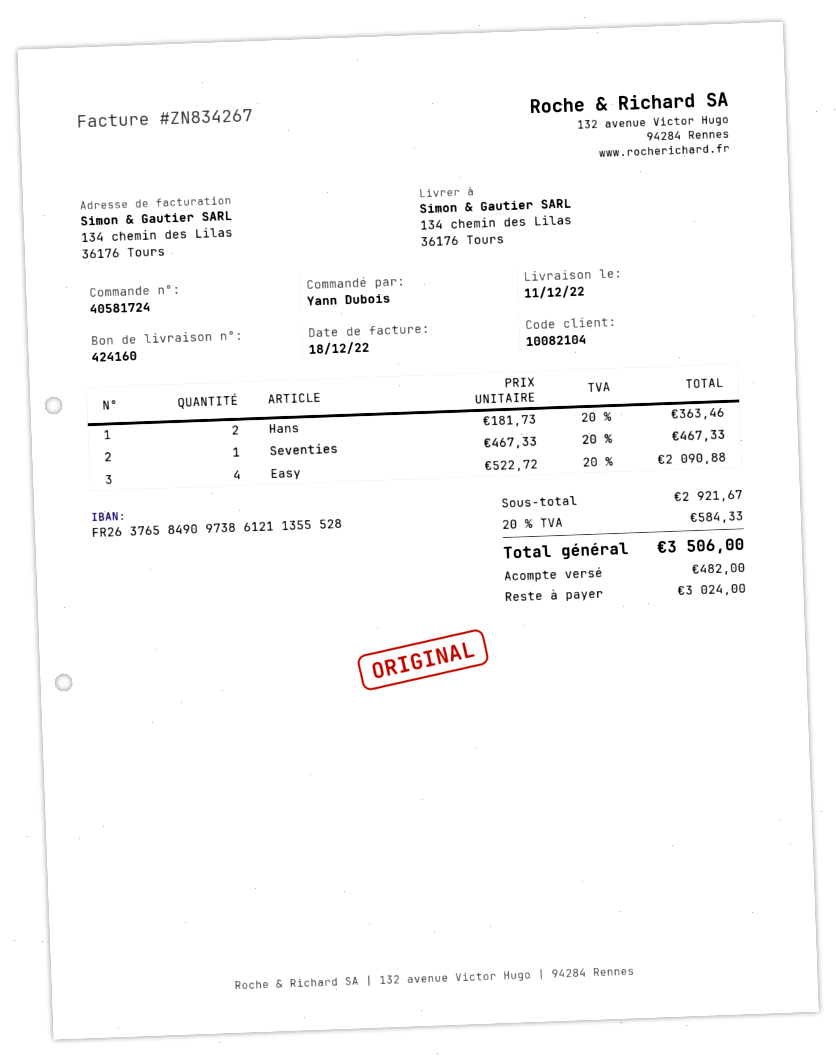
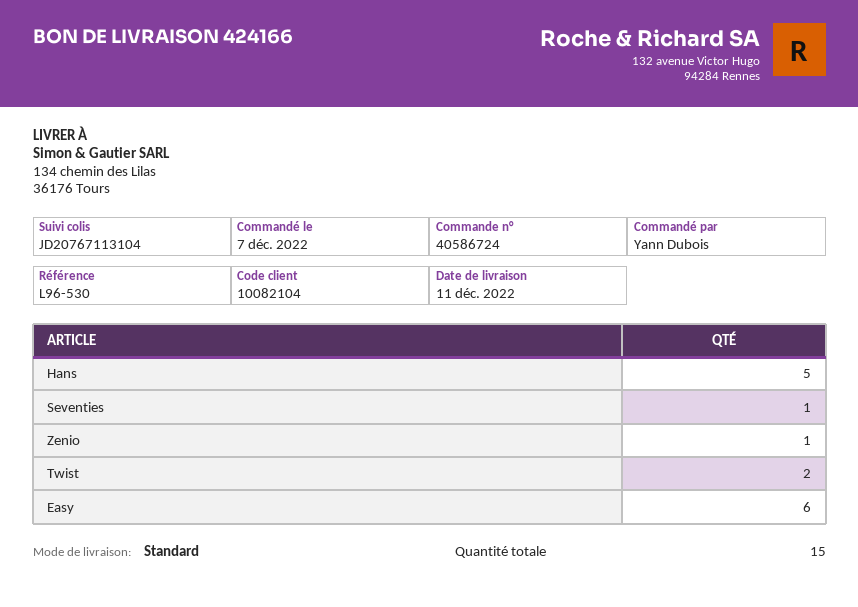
order number: 40581724 -> 40586724
delivery note number: 424160 -> 424166
Hans: 2 -> 5
Easy: 4 -> 6
Zenio: none -> 1
Twist: none -> 2

